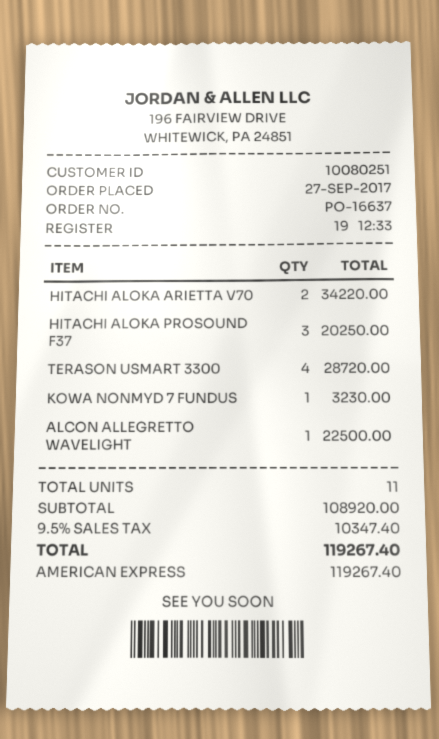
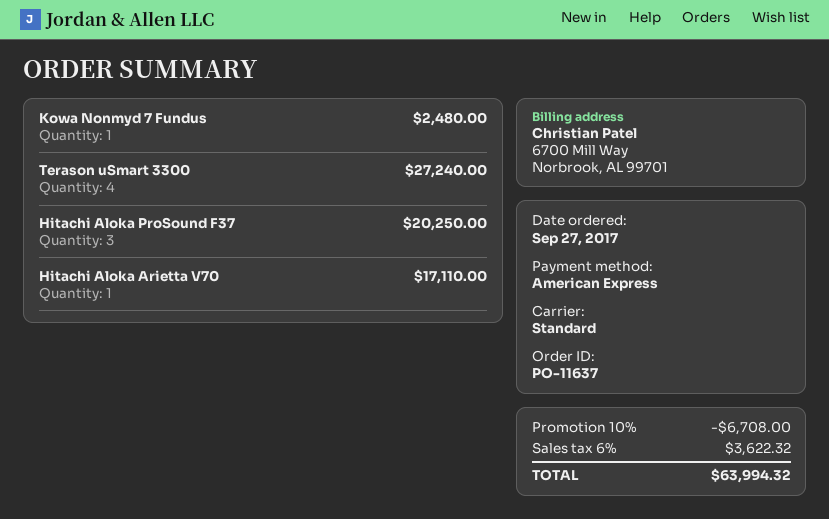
order number: PO-16637 -> PO-11637
HITACHI ALOKA ARIETTA V70: 2 for 34220.00 -> 1 for 17110.00
TERASON USMART 3300: 4 for 28720.00 -> 4 for 27240.00
KOWA NONMYD 7 FUNDUS: 1 for 3230.00 -> 1 for 2480.00
ALCON ALLEGRETTO WAVELIGHT: 1 for 22500.00 -> none
discount: none -> 10% = 6708.00
tax: 9.5% = 10347.40 -> 6% = 3622.32
total: 119267.40 -> 63994.32

